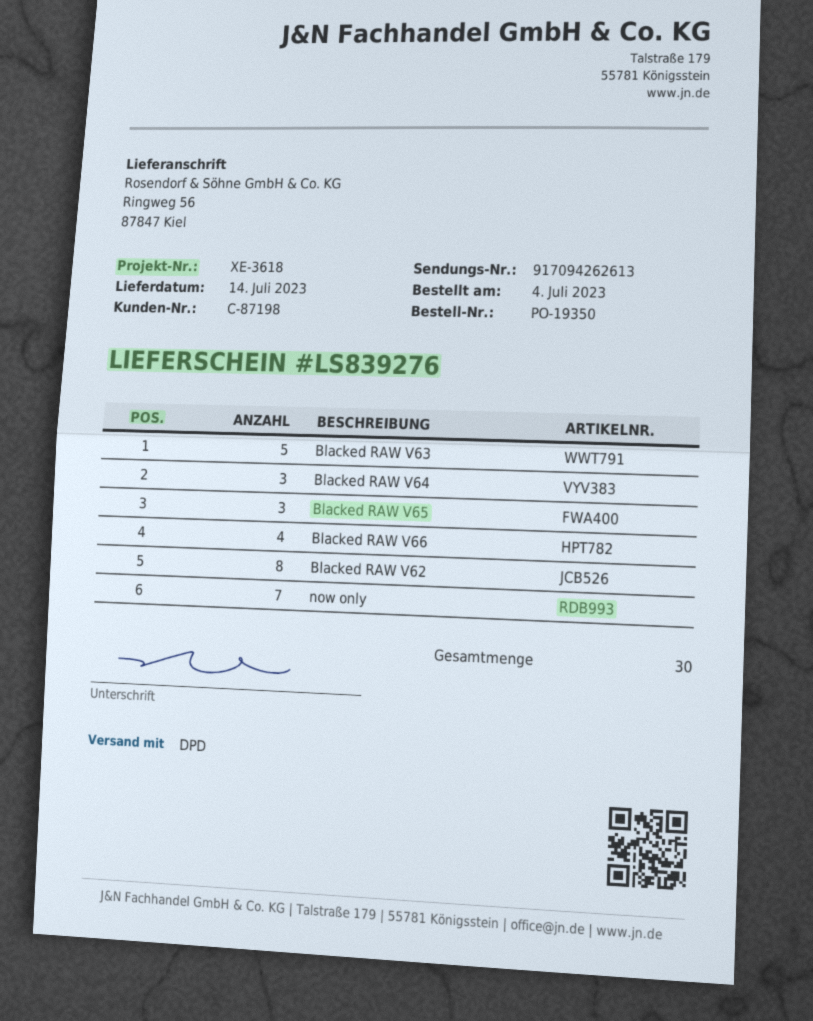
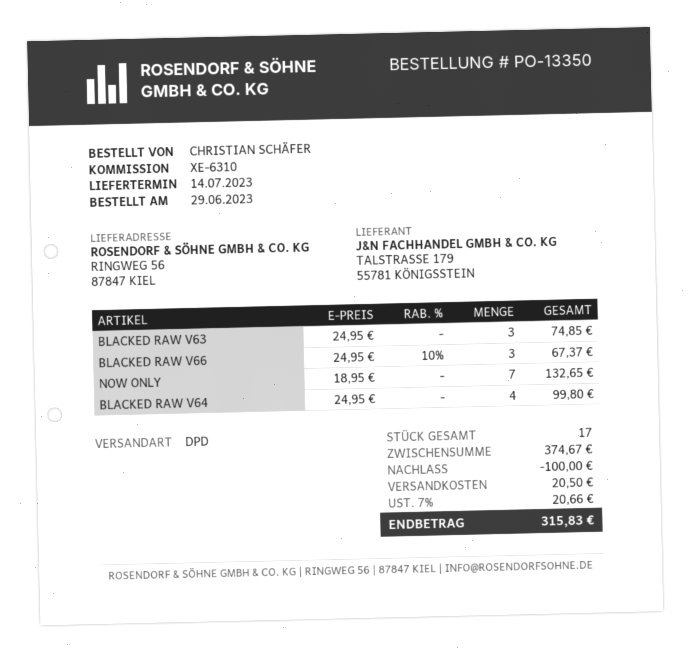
order number: PO-19350 -> PO-13350
order date: 2023-07-04 -> 2023-06-29
reference: XE-3618 -> XE-6310
Blacked RAW V63: 5 -> 3
Blacked RAW V64: 3 -> 4
Blacked RAW V65: 3 -> none
Blacked RAW V66: 4 -> 3
Blacked RAW V62: 8 -> none
total quantity: 30 -> 17

